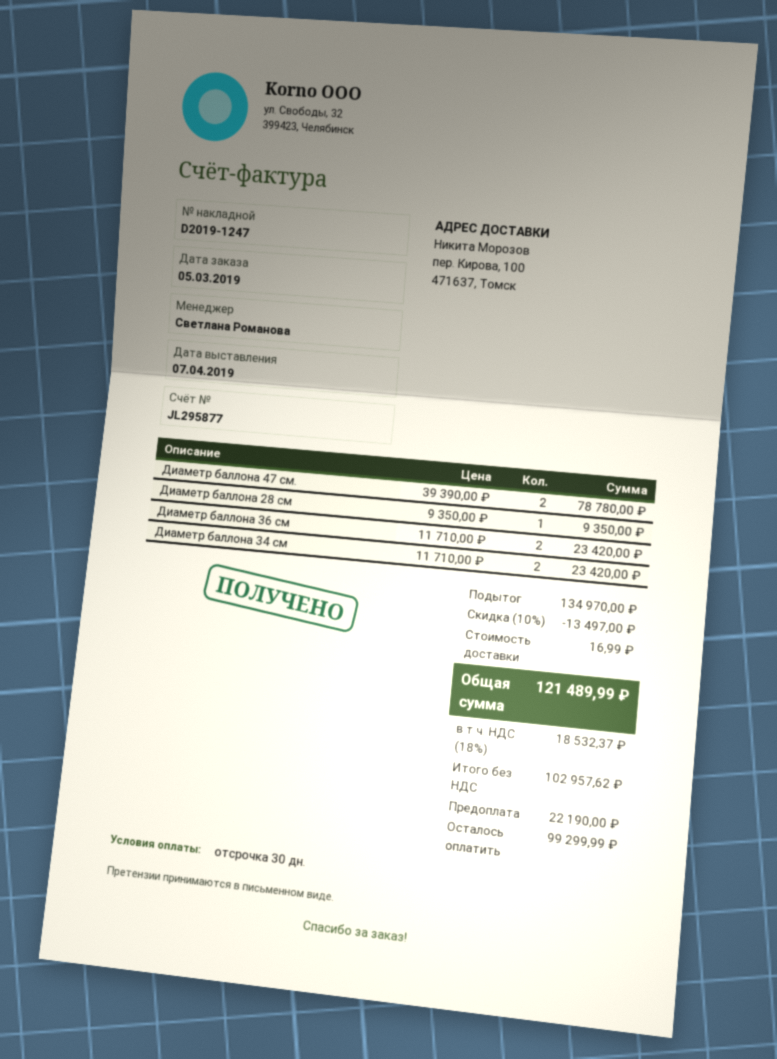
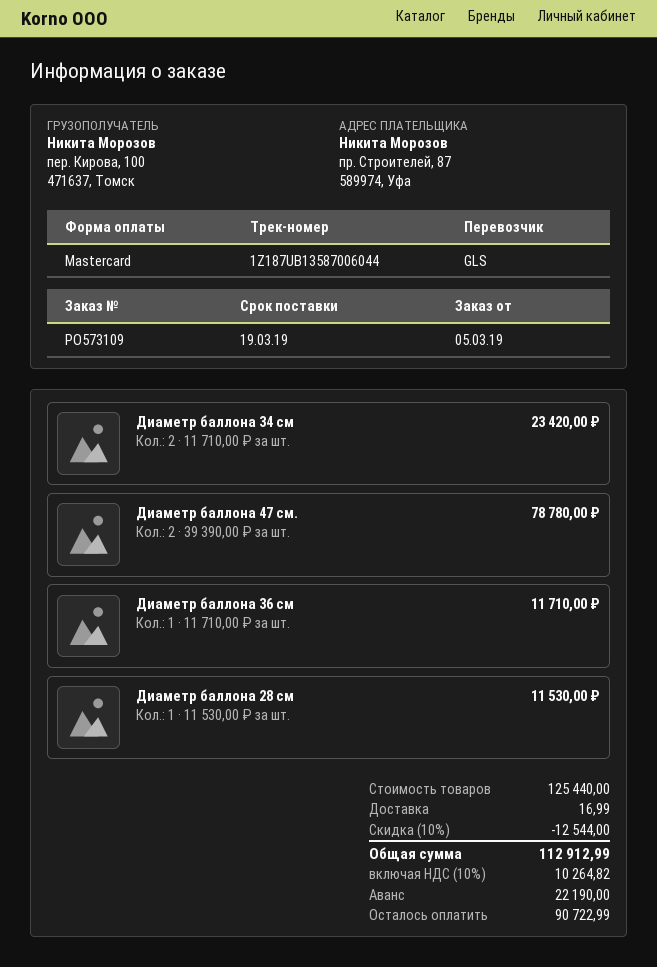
Диаметр баллона 28 см: 1 x 9350.00 = 9350.00 -> 1 x 11530.00 = 11530.00
Диаметр баллона 36 см: 2 x 11710.00 = 23420.00 -> 1 x 11710.00 = 11710.00
subtotal: 134970.00 -> 125440.00
discount: 10% = 13497.00 -> 10% = 12544.00
tax: 18% = 18532.37 -> 10% = 10264.82
total: 121489.99 -> 112912.99
balance: 99299.99 -> 90722.99

